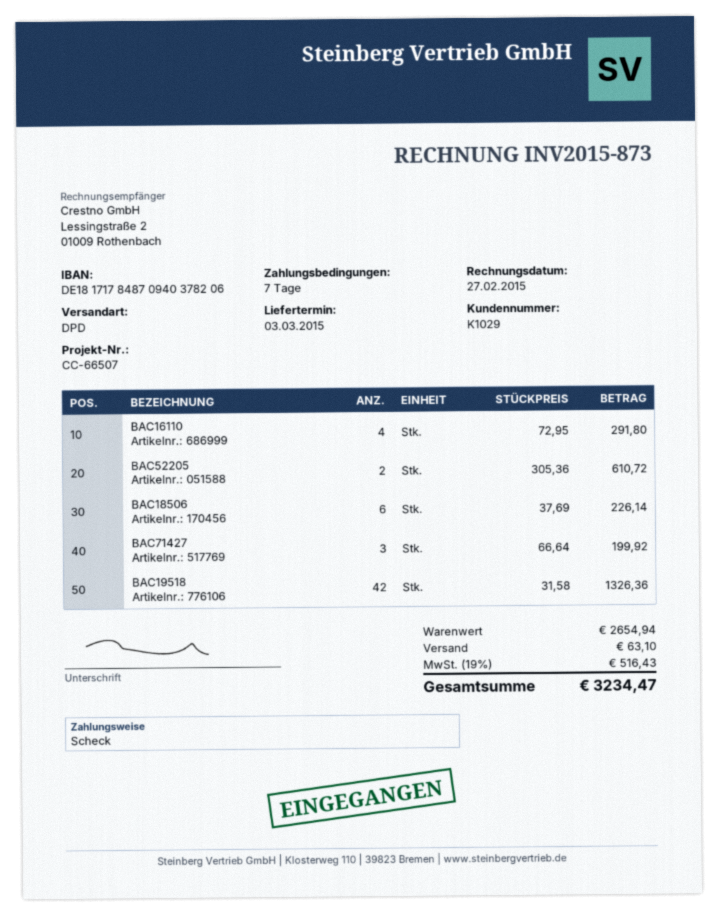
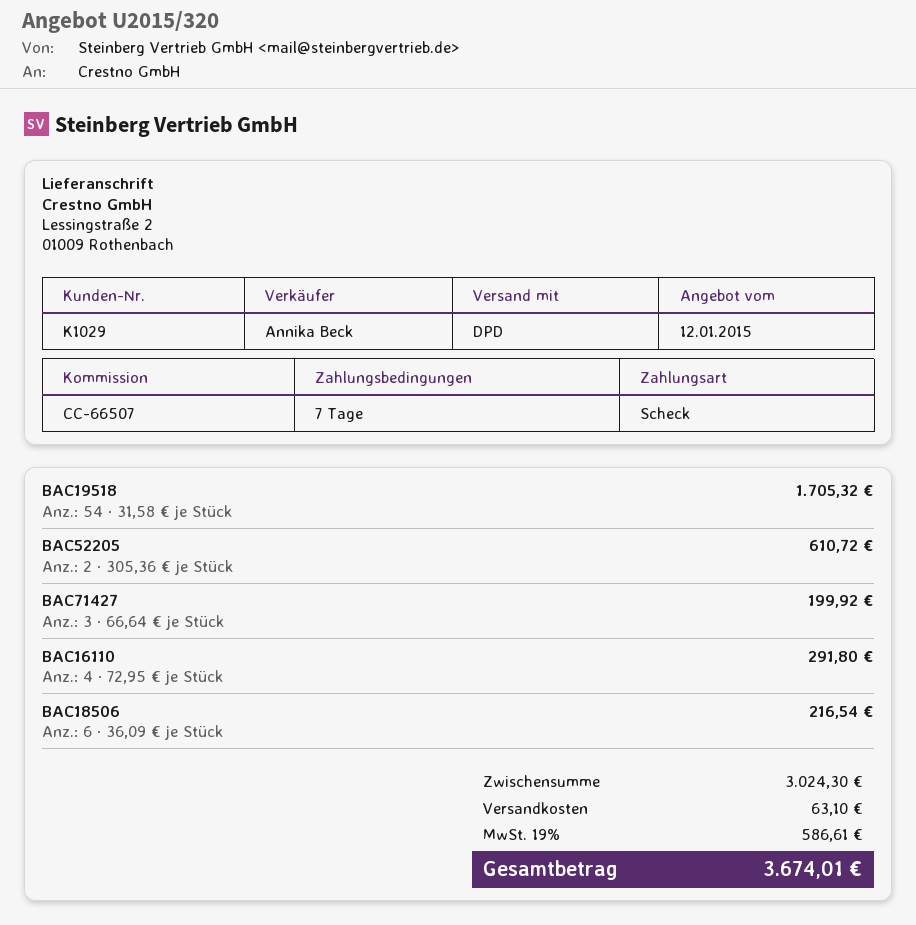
BAC18506: 6 x 37.69 = 226.14 -> 6 x 36.09 = 216.54
BAC19518: 42 x 31.58 = 1326.36 -> 54 x 31.58 = 1705.32
subtotal: 2654.94 -> 3024.30
tax: 19% = 516.43 -> 19% = 586.61
total: 3234.47 -> 3674.01

